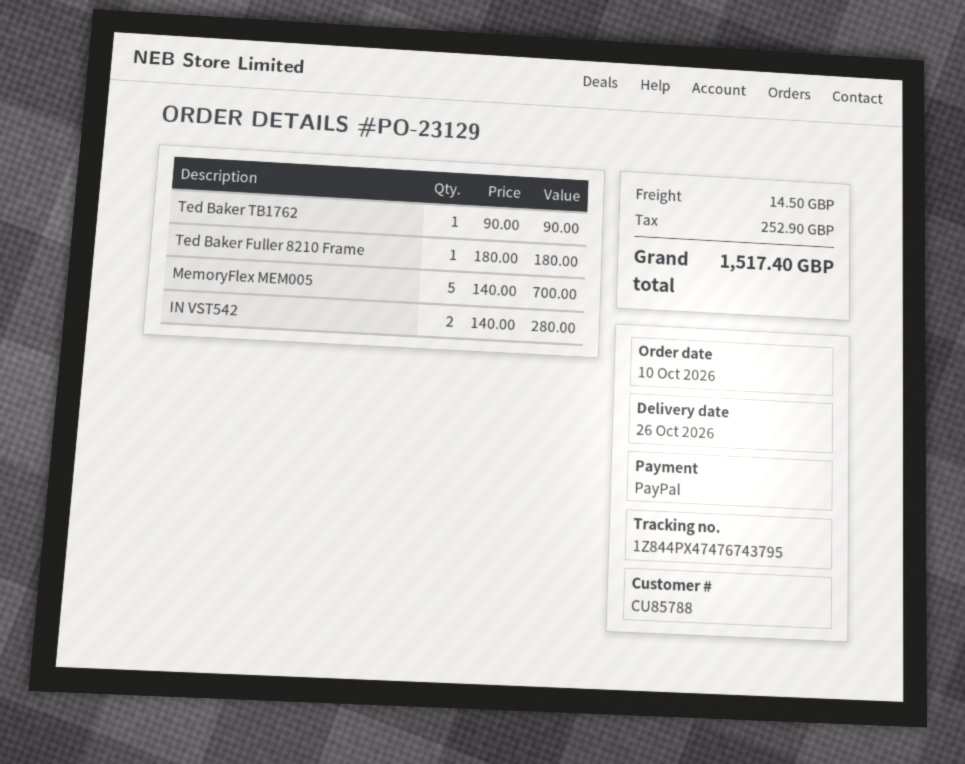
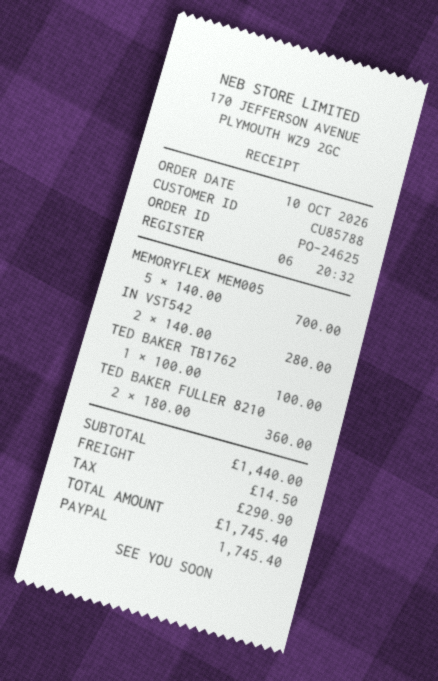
order number: PO-23129 -> PO-24625
Ted Baker TB1762: 1 x 90.00 = 90.00 -> 1 x 100.00 = 100.00
Ted Baker Fuller 8210 Frame: 1 x 180.00 = 180.00 -> 2 x 180.00 = 360.00
tax: 252.90 -> 290.90
total: 1517.40 -> 1745.40

